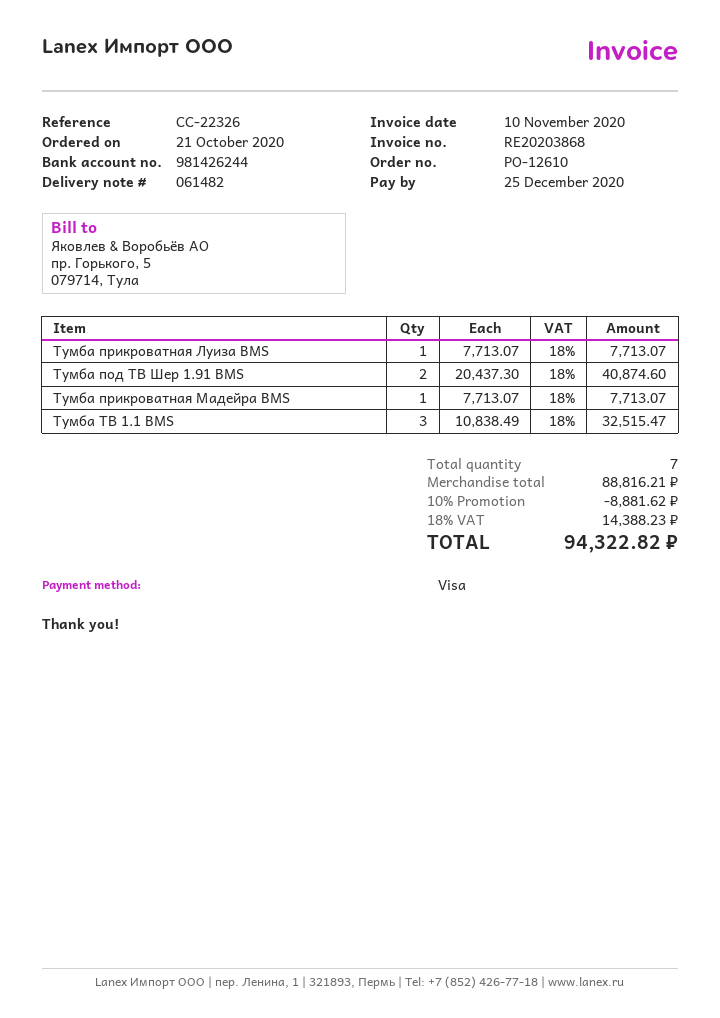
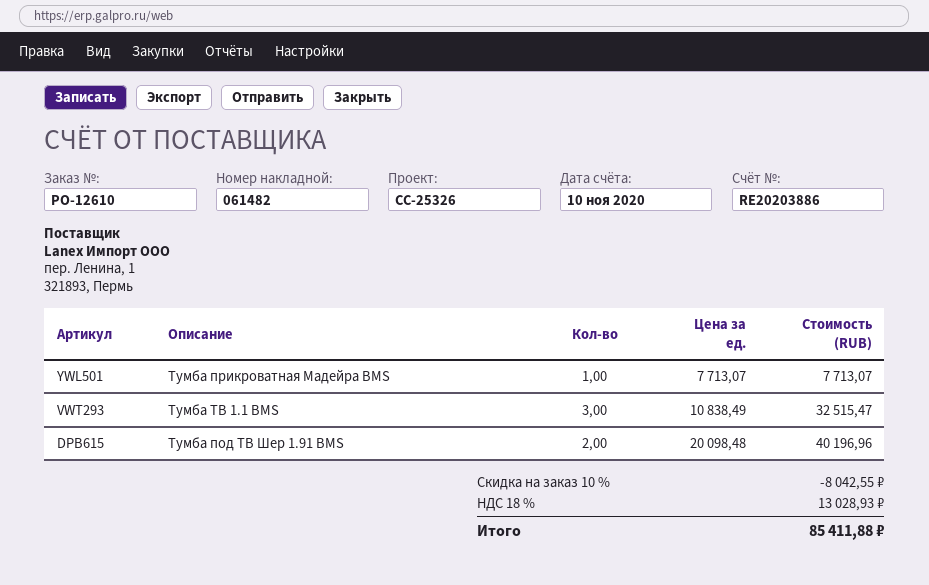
invoice number: RE20203868 -> RE20203886
reference: CC-22326 -> CC-25326
Тумба прикроватная Луиза BMS: 1 x 7713.07 = 7713.07 -> none
Тумба под ТВ Шер 1.91 BMS: 2 x 20437.30 = 40874.60 -> 2 x 20098.48 = 40196.96
discount: 10% = 8881.62 -> 10% = 8042.55
tax: 18% = 14388.23 -> 18% = 13028.93
total: 94322.82 -> 85411.88

